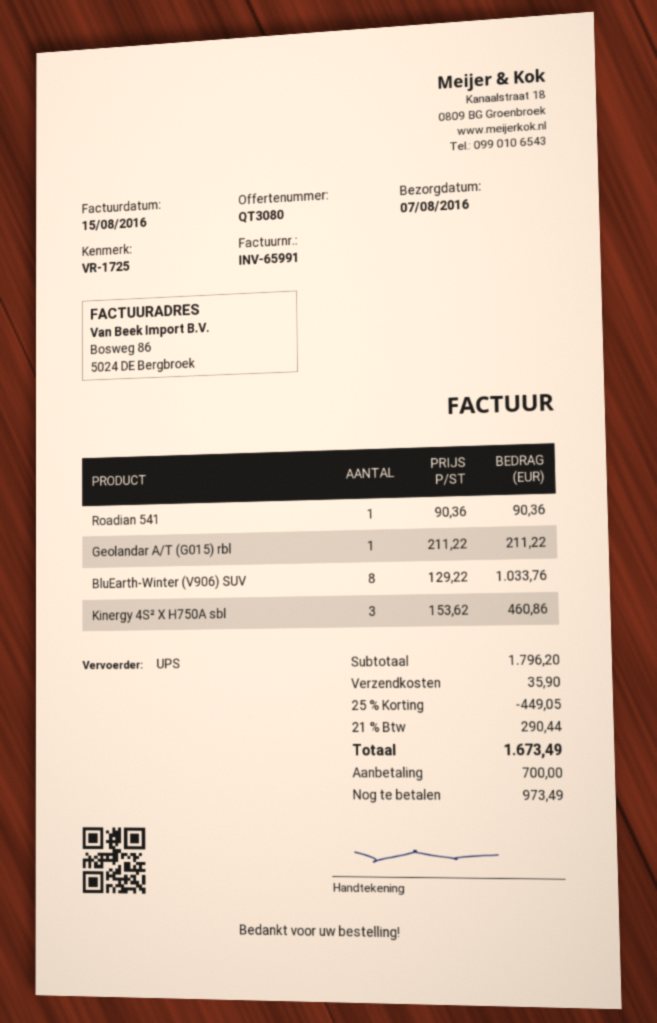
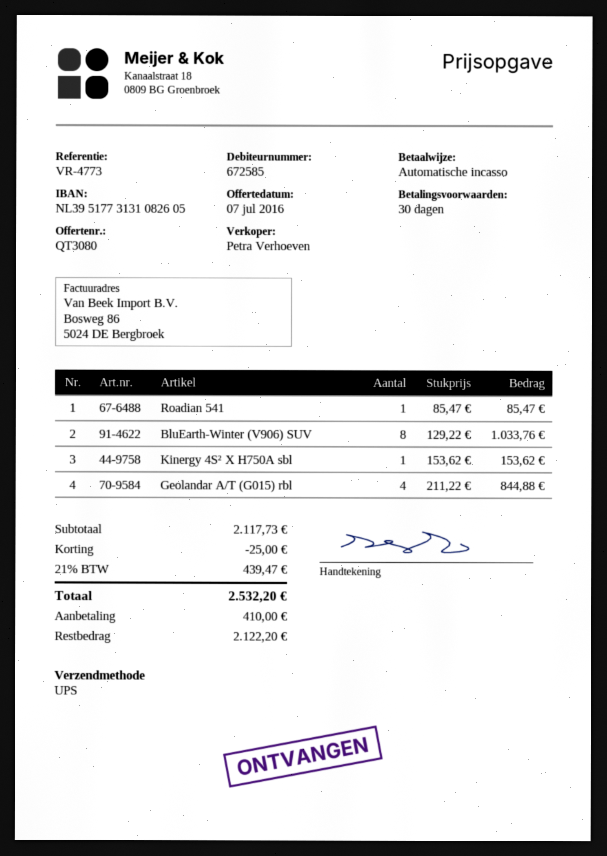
reference: VR-1725 -> VR-4773
Roadian 541: 1 x 90.36 = 90.36 -> 1 x 85.47 = 85.47
Geolandar A/T (G015) rbl: 1 x 211.22 = 211.22 -> 4 x 211.22 = 844.88
Kinergy 4S² X H750A sbl: 3 x 153.62 = 460.86 -> 1 x 153.62 = 153.62
subtotal: 1796.20 -> 2117.73
discount: 449.05 -> 25.00
shipping: 35.90 -> none
tax: 21% = 290.44 -> 21% = 439.47
total: 1673.49 -> 2532.20
deposit: 700.00 -> 410.00
balance: 973.49 -> 2122.20

